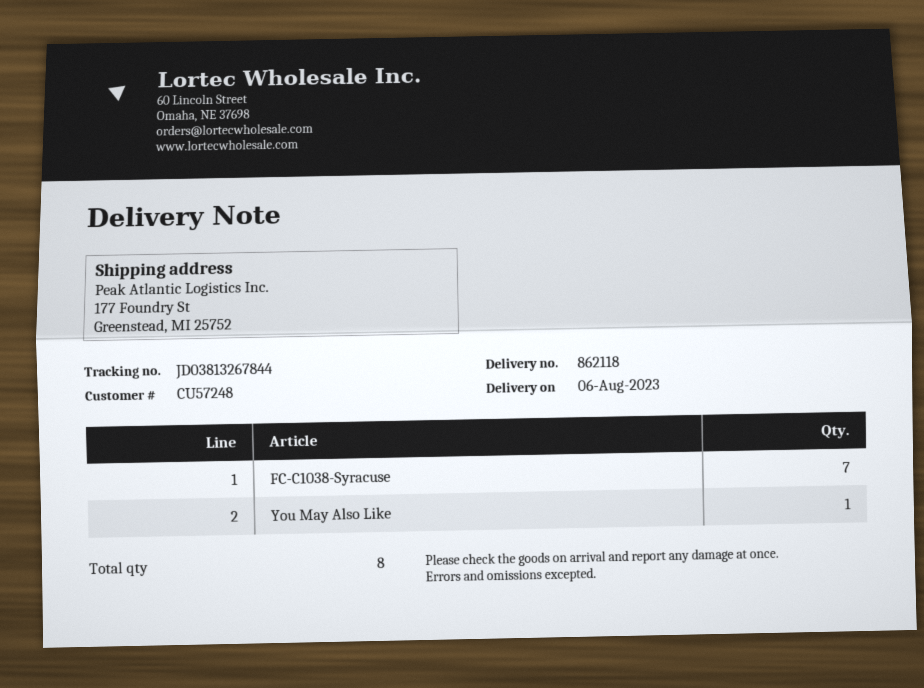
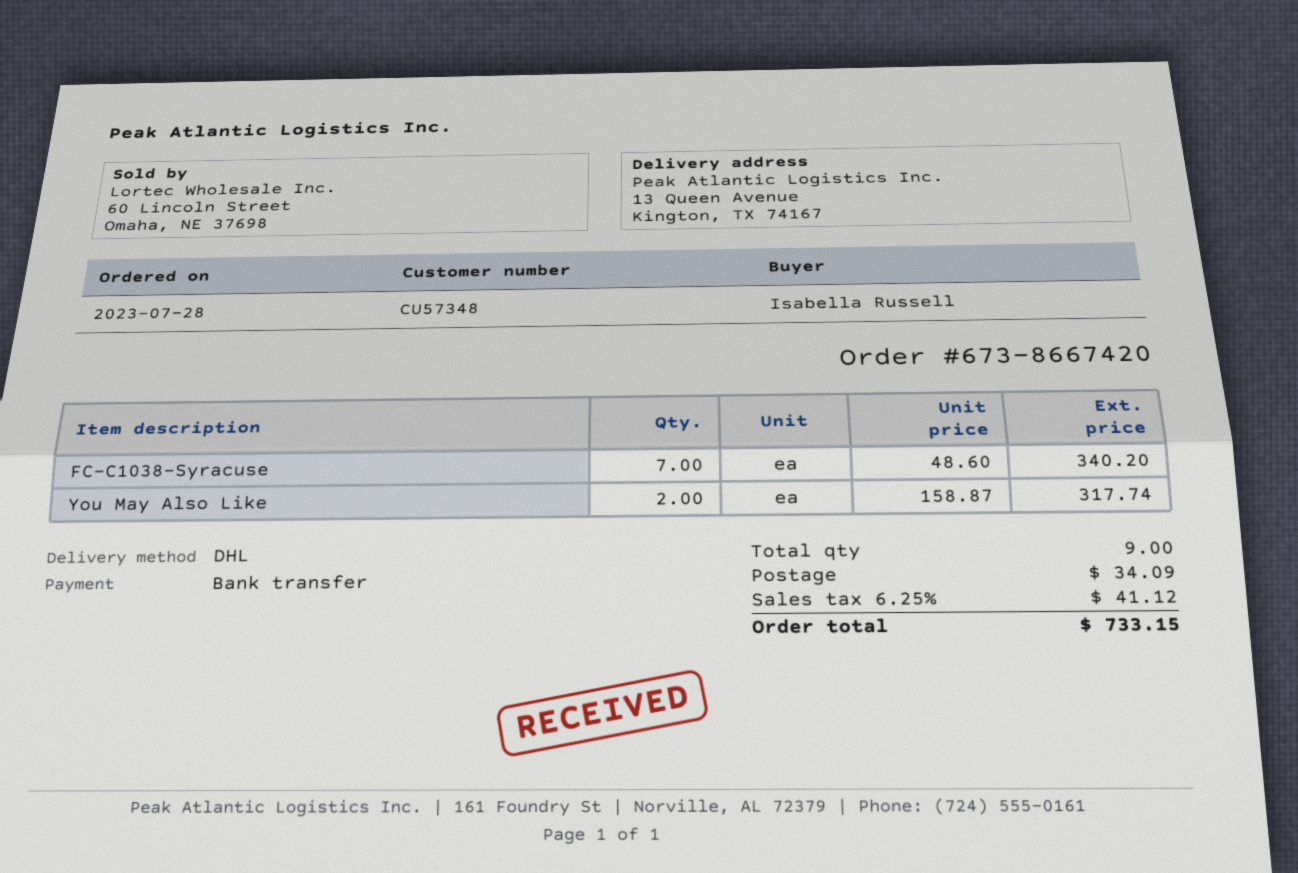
customer number: CU57248 -> CU57348
ship to: 177 Foundry St, Greenstead, MI 25752 -> 13 Queen Avenue, Kington, TX 74167
You May Also Like: 1 -> 2
total quantity: 8 -> 9

